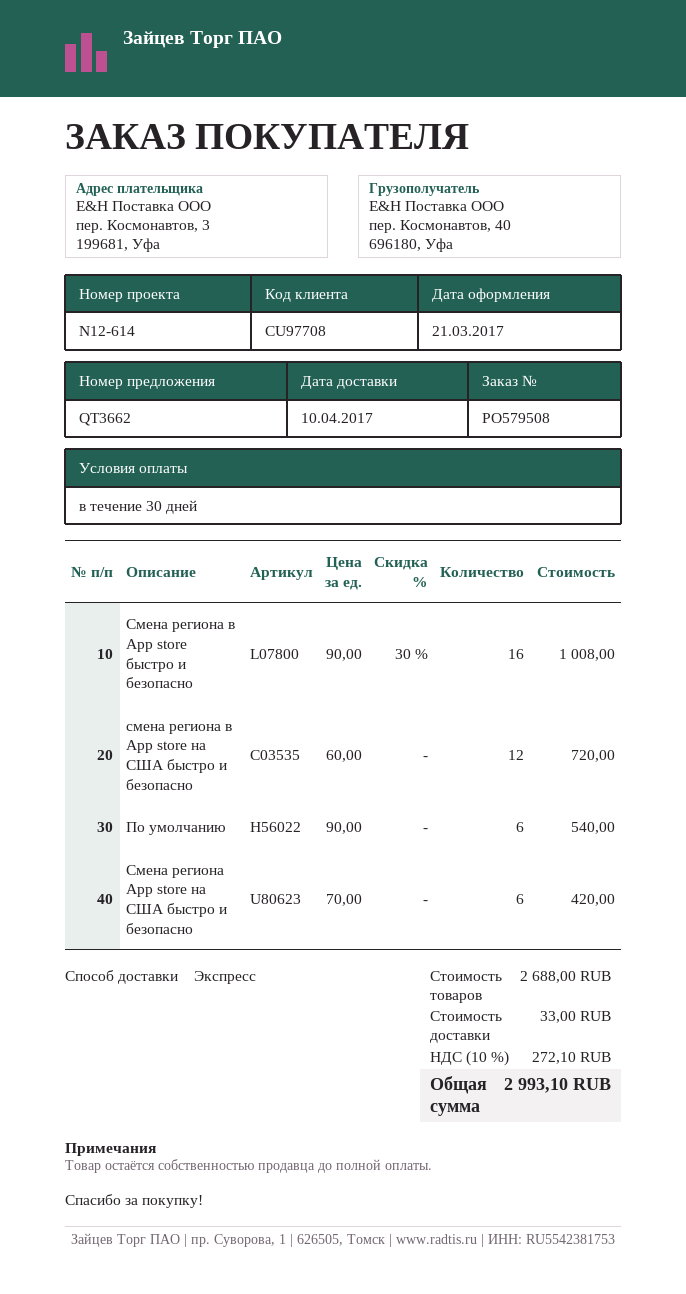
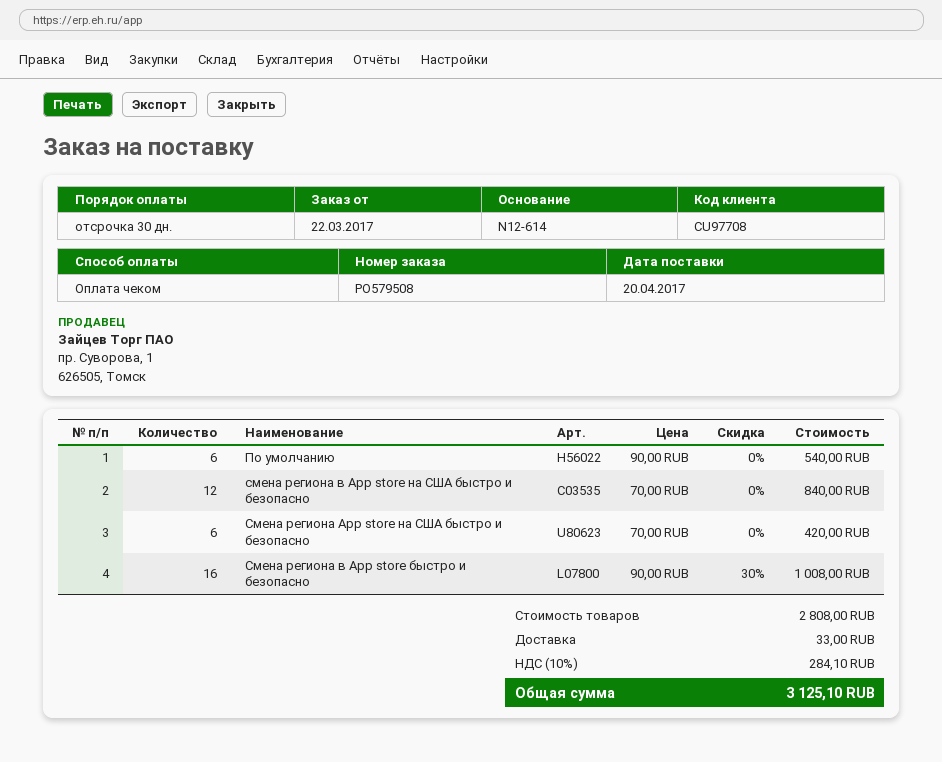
order date: 2017-03-21 -> 2017-03-22
delivery date: 2017-04-10 -> 2017-04-20
смена региона в App store на США быстро и безопасно: 12 x 60.00 = 720.00 -> 12 x 70.00 = 840.00
subtotal: 2688.00 -> 2808.00
tax: 10% = 272.10 -> 10% = 284.10
total: 2993.10 -> 3125.10

